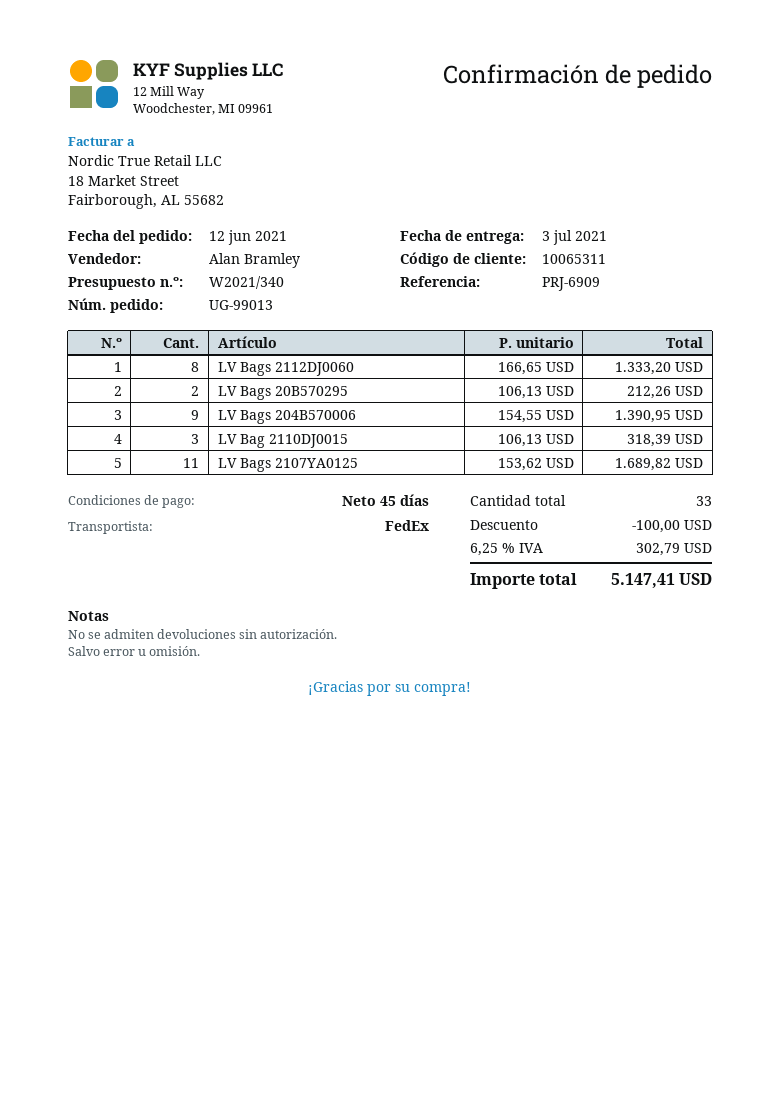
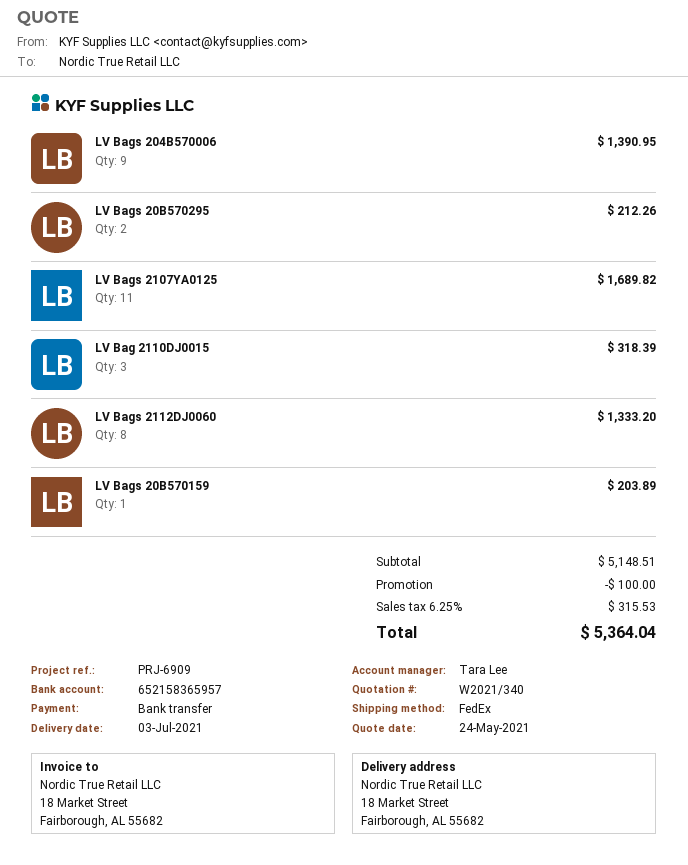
sales rep: Alan Bramley -> Tara Lee
LV Bags 20B570159: none -> 1 for 203.89
tax: 6.25% = 302.79 -> 6.25% = 315.53
total: 5147.41 -> 5364.04

